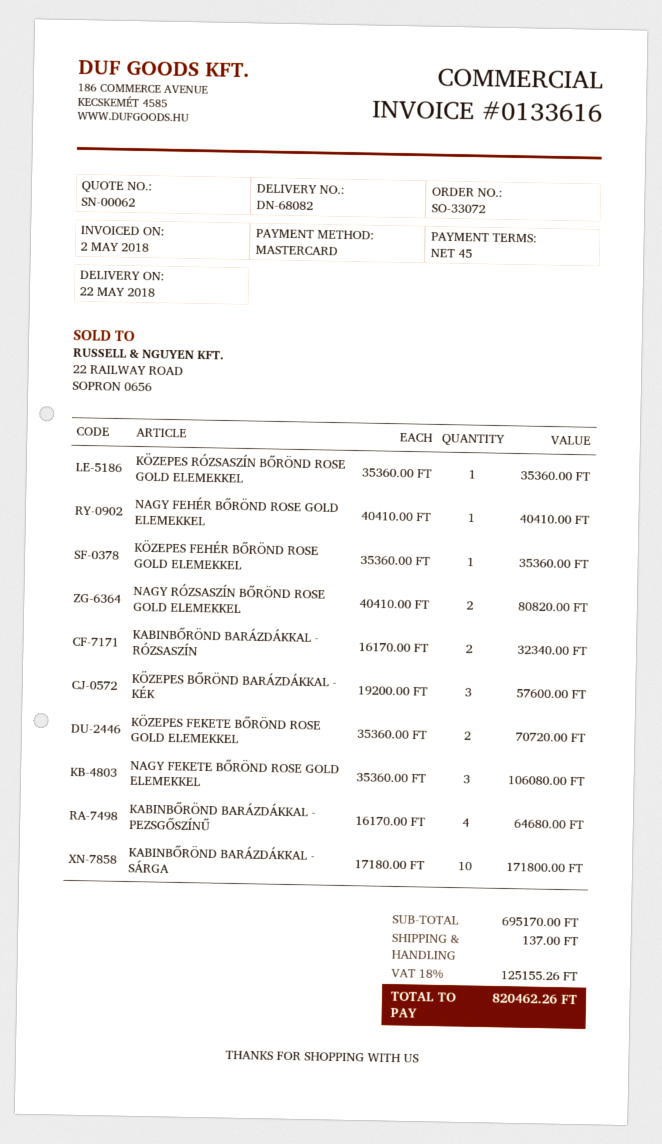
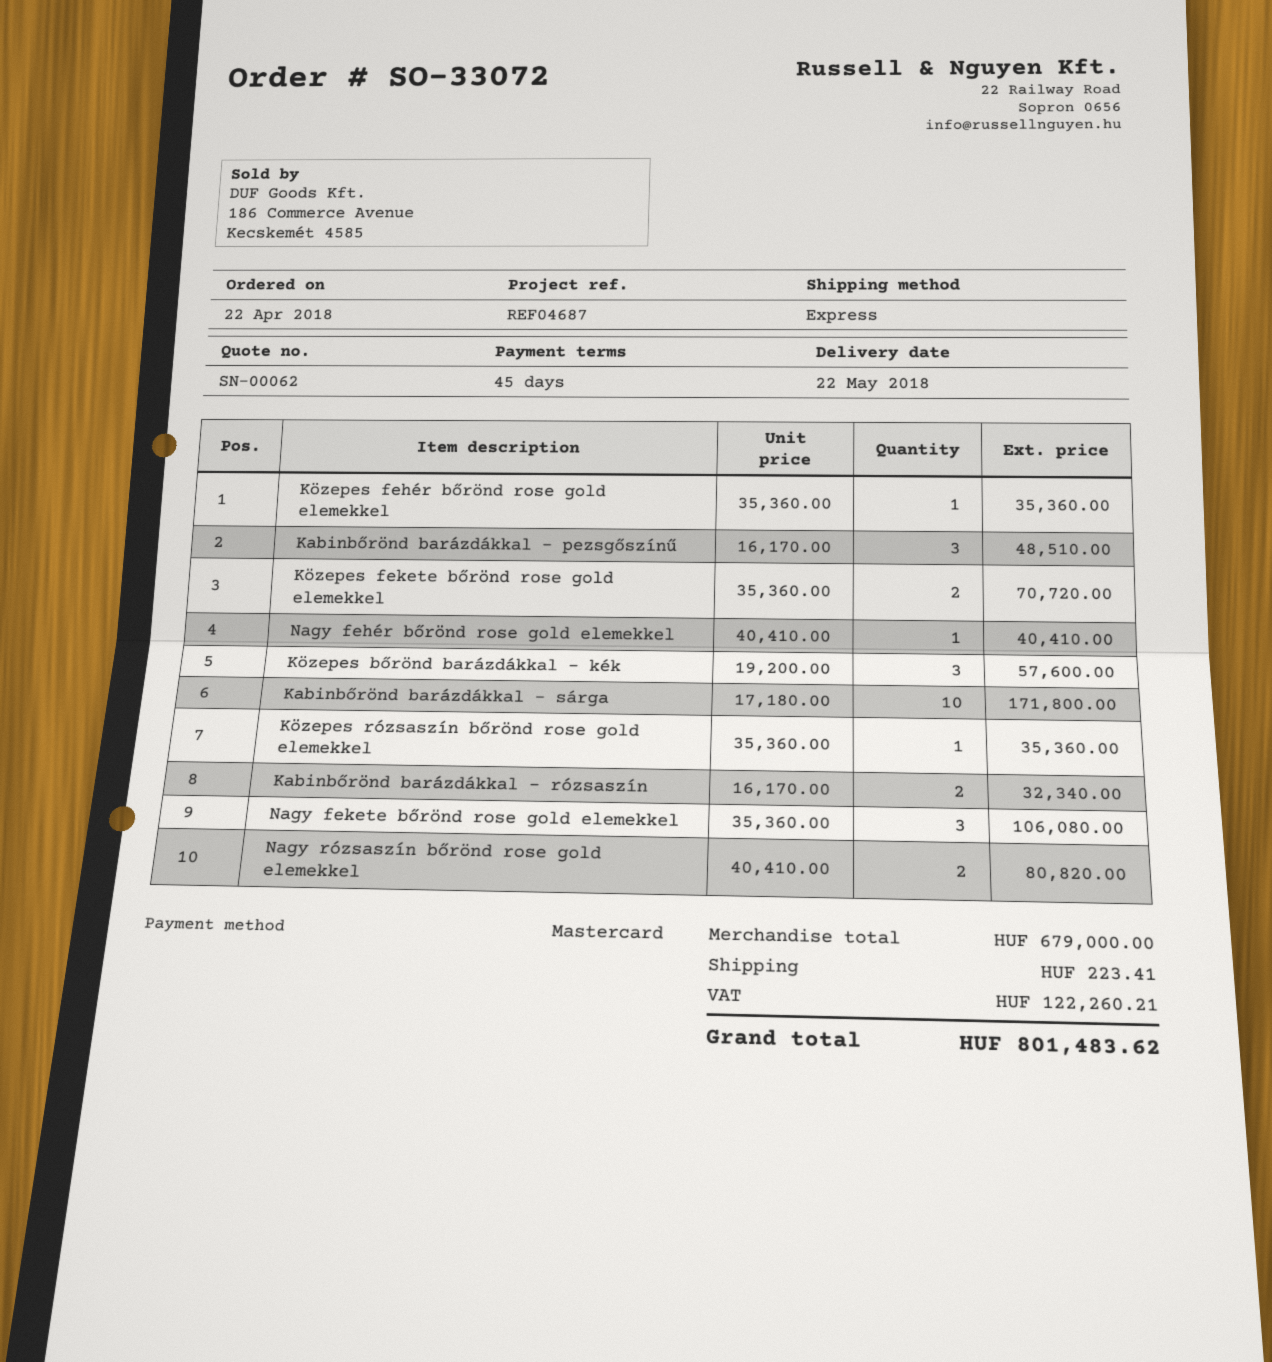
KABINBŐRÖND BARÁZDÁKKAL - PEZSGŐSZÍNŰ: 4 x 16170.00 = 64680.00 -> 3 x 16170.00 = 48510.00
subtotal: 695170.00 -> 679000.00
shipping: 137.00 -> 223.41
tax: 125155.26 -> 122260.21
total: 820462.26 -> 801483.62

